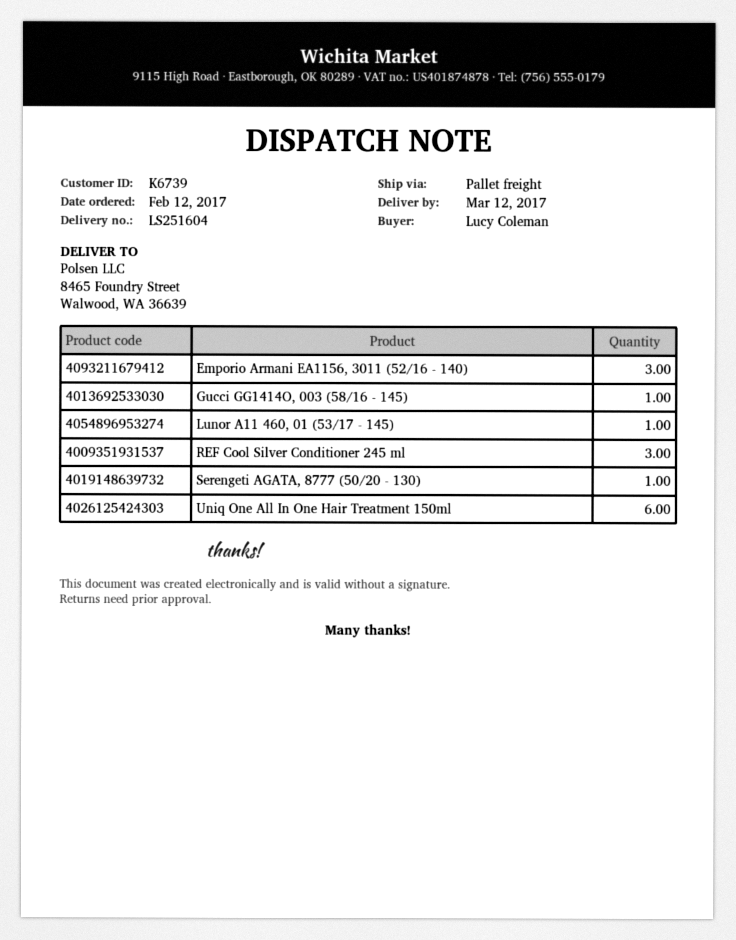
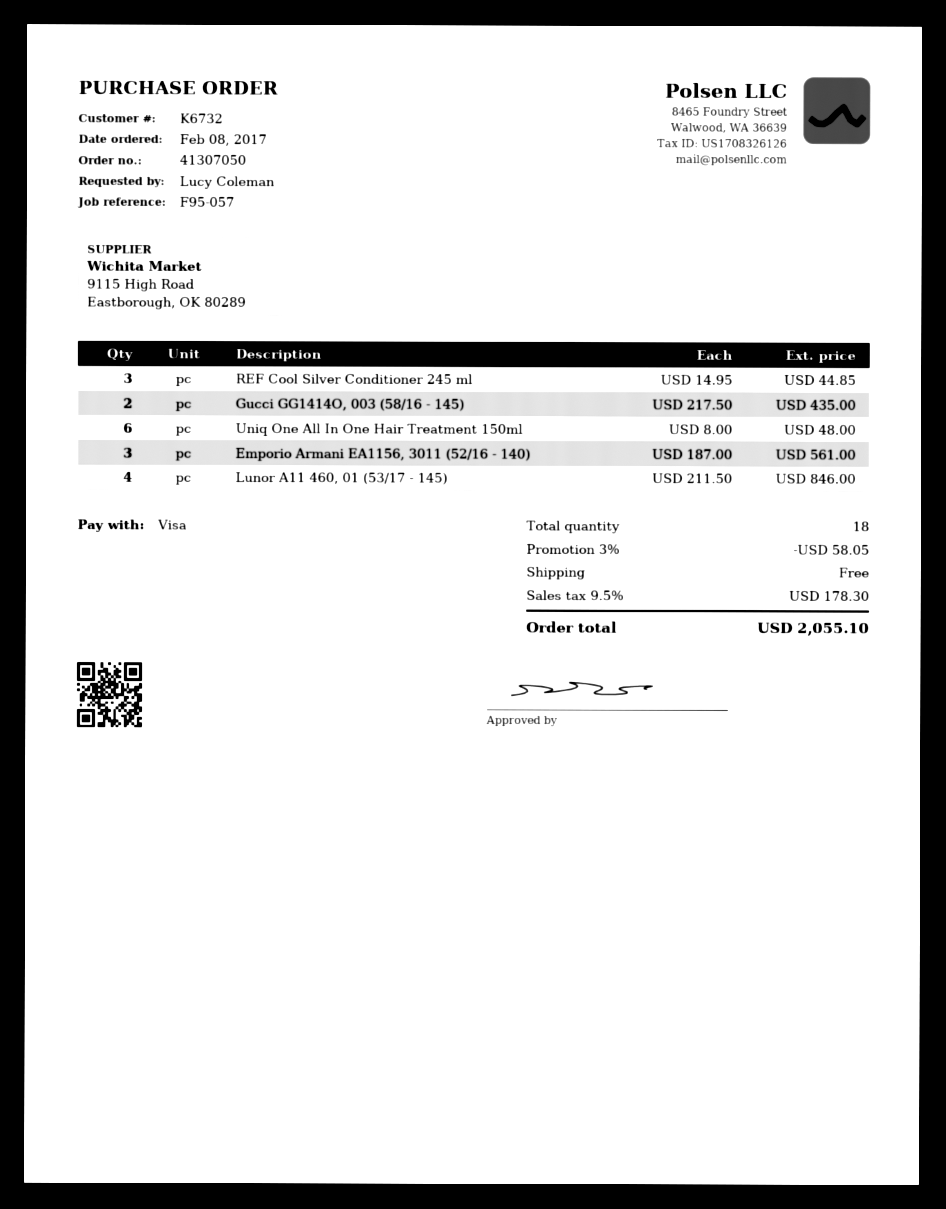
order date: 2017-02-12 -> 2017-02-08
customer number: K6739 -> K6732
Gucci GG1414O, 003 (58/16 - 145): 1 -> 2
Lunor A11 460, 01 (53/17 - 145): 1 -> 4
Serengeti AGATA, 8777 (50/20 - 130): 1 -> none

